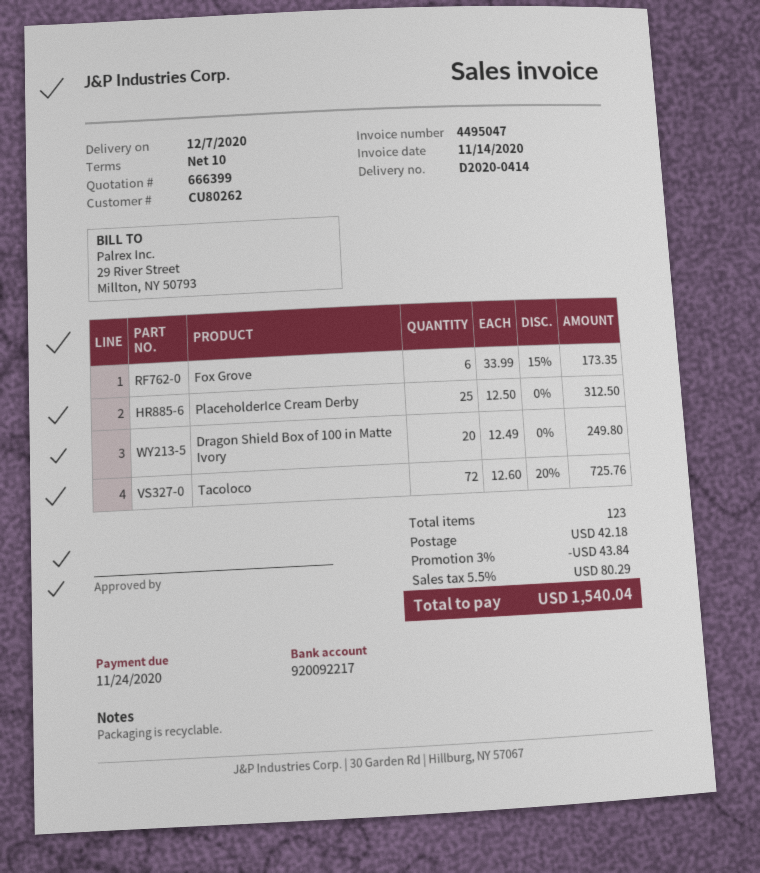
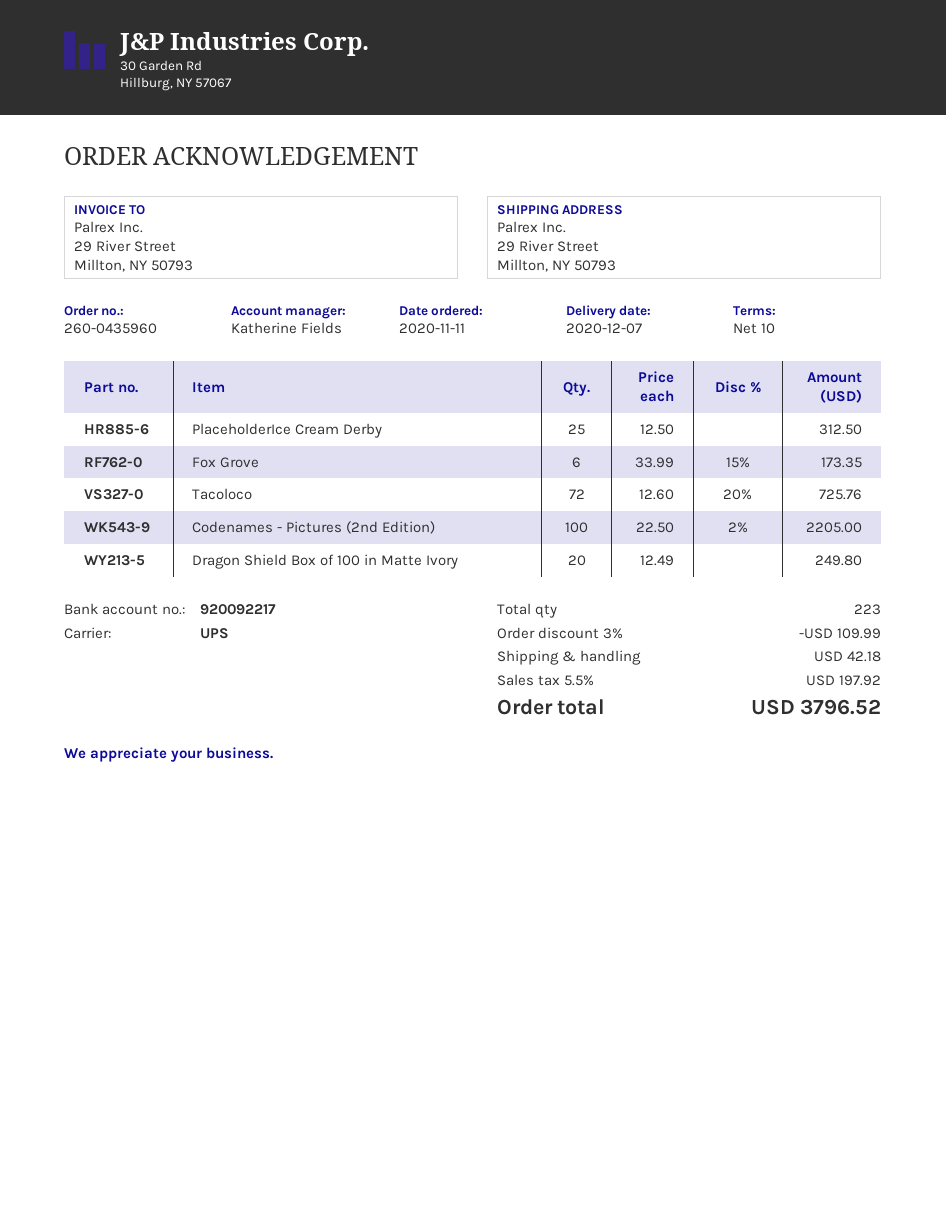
Codenames - Pictures (2nd Edition): none -> 100 x 22.50 - 2% = 2205.00
total quantity: 123 -> 223
discount: 3% = 43.84 -> 3% = 109.99
tax: 5.5% = 80.29 -> 5.5% = 197.92
total: 1540.04 -> 3796.52

